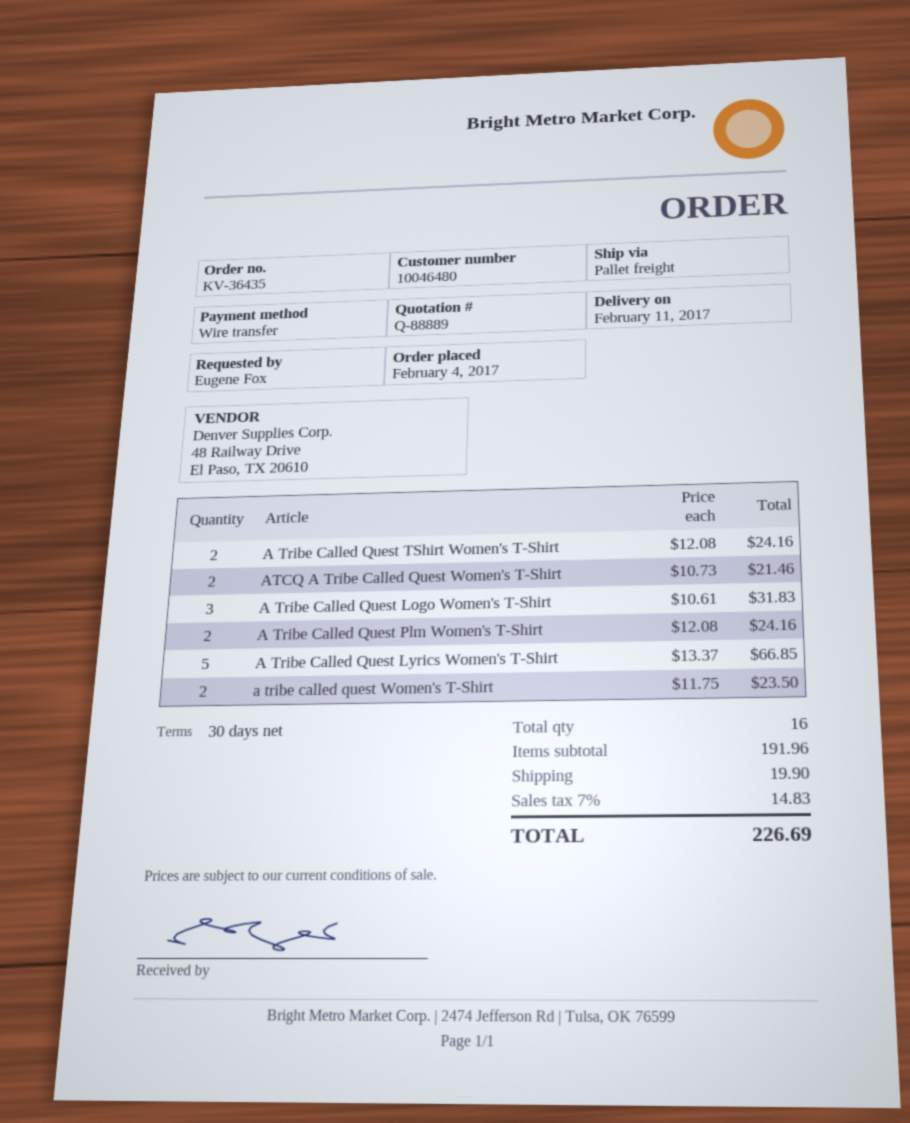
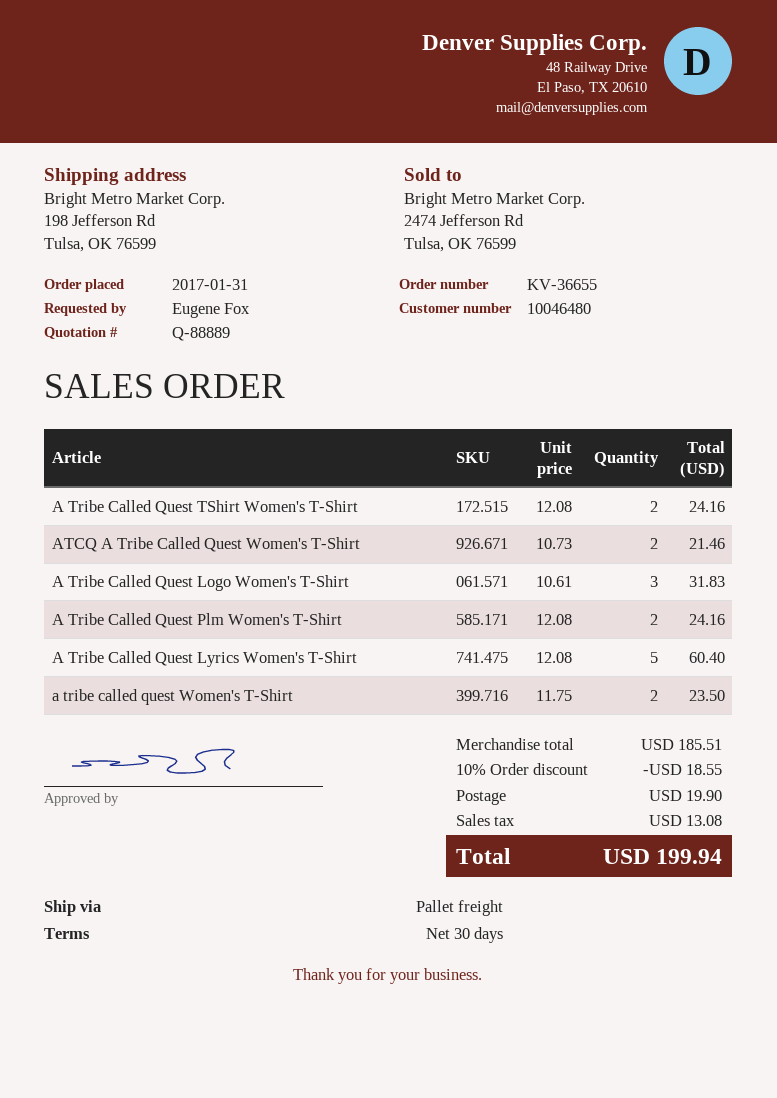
order number: KV-36435 -> KV-36655
order date: 2017-02-04 -> 2017-01-31
A Tribe Called Quest Lyrics Women's T-Shirt: 5 x 13.37 = 66.85 -> 5 x 12.08 = 60.40
subtotal: 191.96 -> 185.51
discount: none -> 10% = 18.55
tax: 14.83 -> 13.08
total: 226.69 -> 199.94

